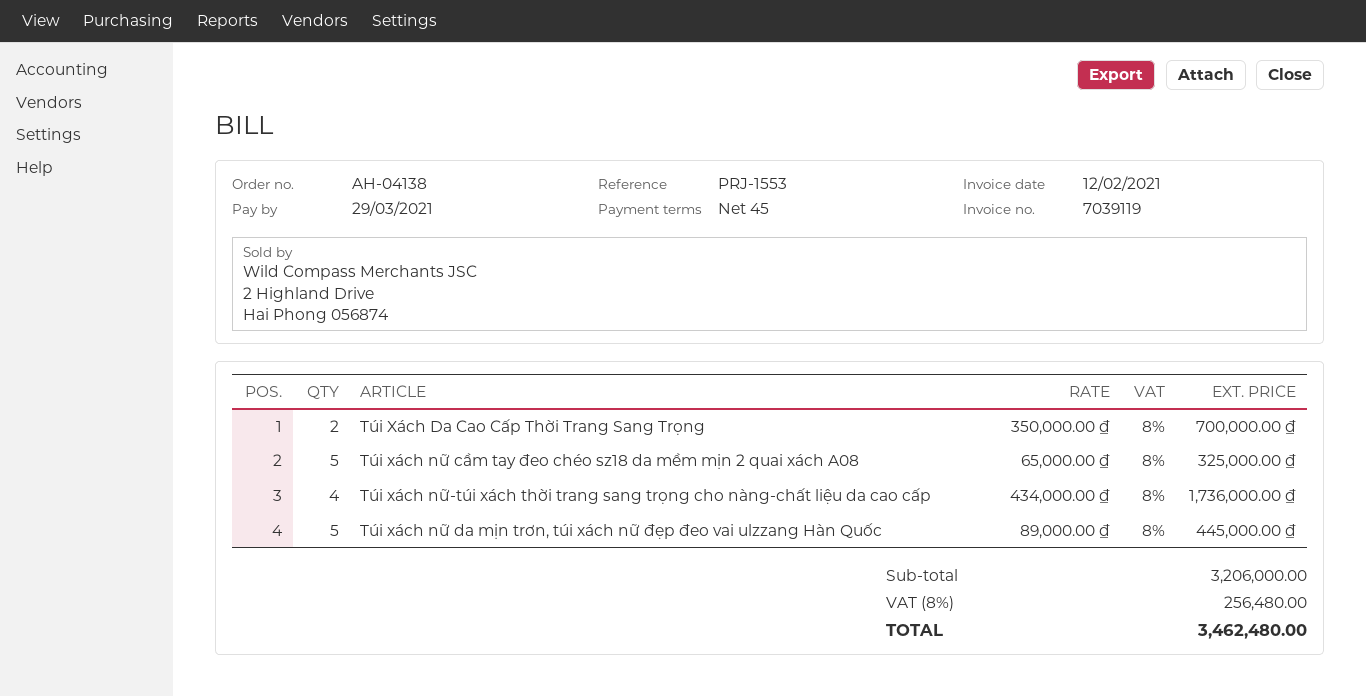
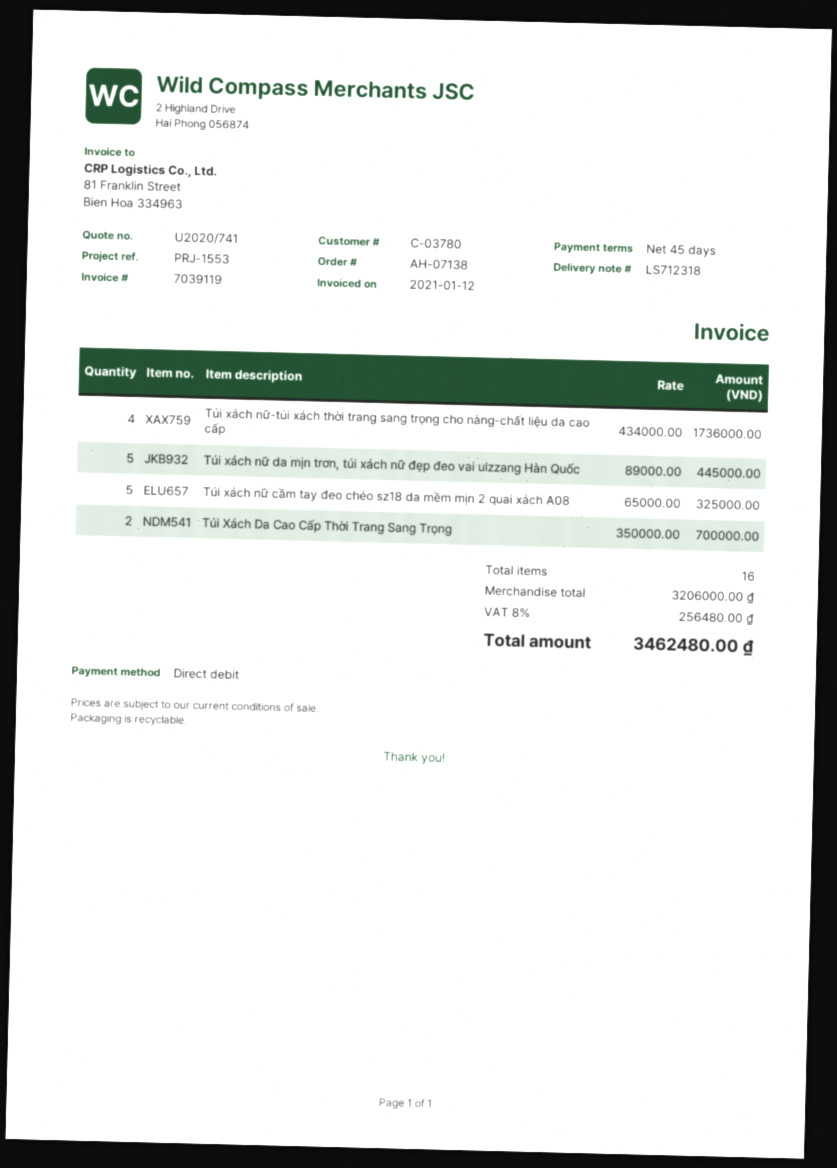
order number: AH-04138 -> AH-07138
invoice date: 2021-02-12 -> 2021-01-12

